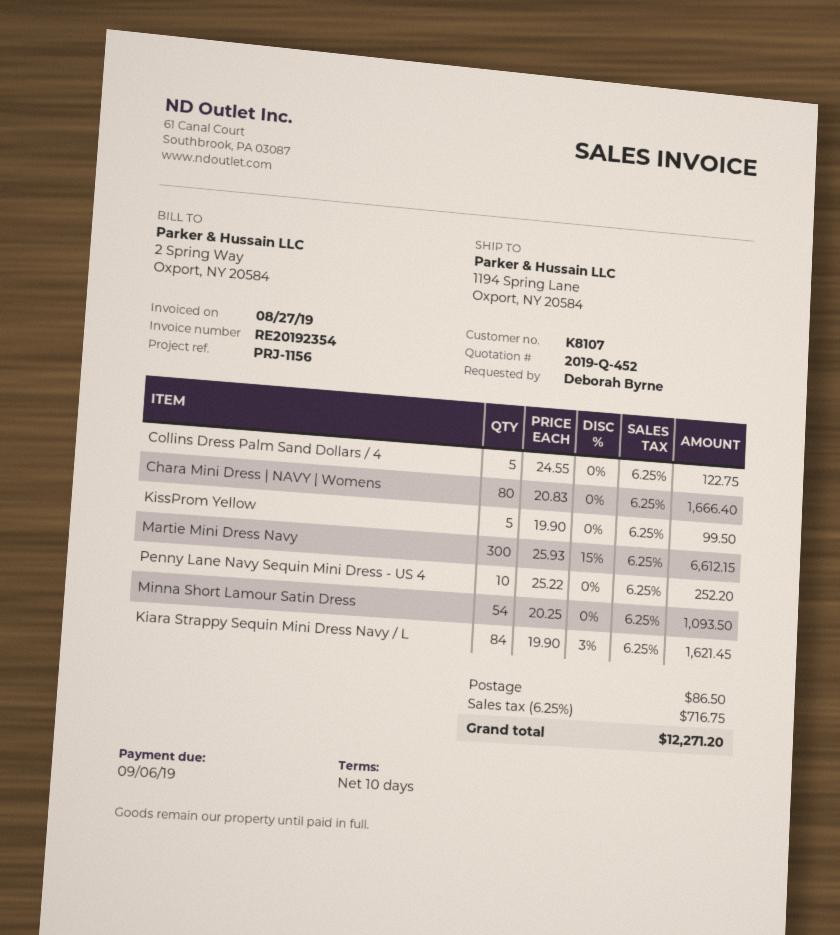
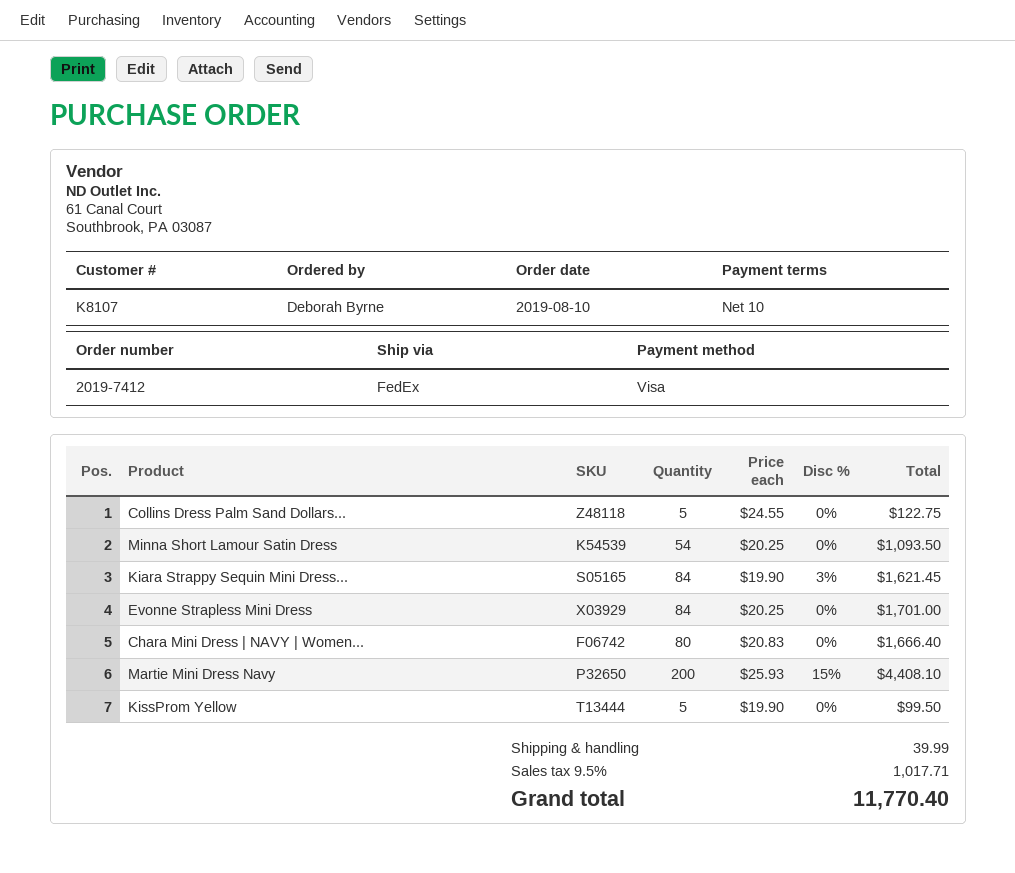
Martie Mini Dress Navy: 300 x 25.93 - 15% = 6612.15 -> 200 x 25.93 - 15% = 4408.10
Penny Lane Navy Sequin Mini Dress - US 4: 10 x 25.22 = 252.20 -> none
Evonne Strapless Mini Dress: none -> 84 x 20.25 = 1701.00
shipping: 86.50 -> 39.99
tax: 6.25% = 716.75 -> 9.5% = 1017.71
total: 12271.20 -> 11770.40

